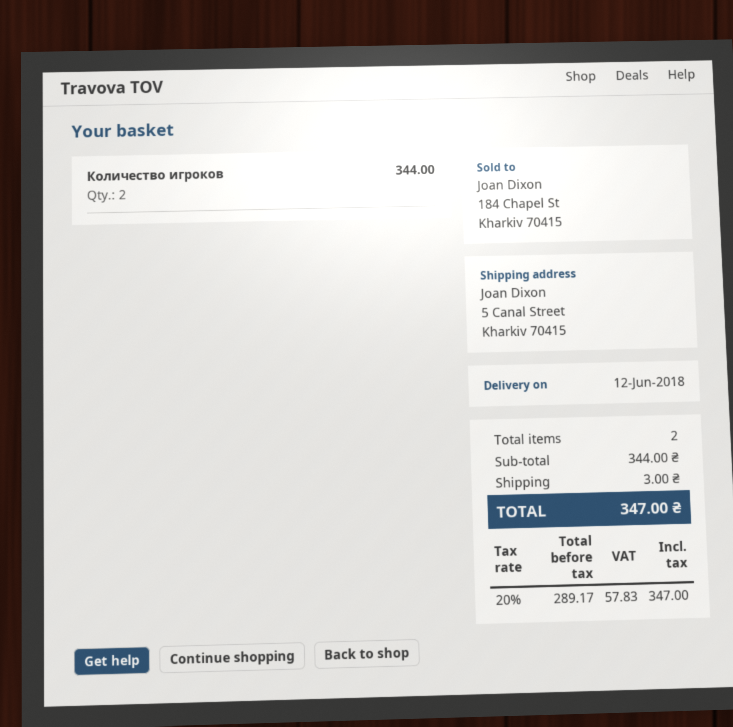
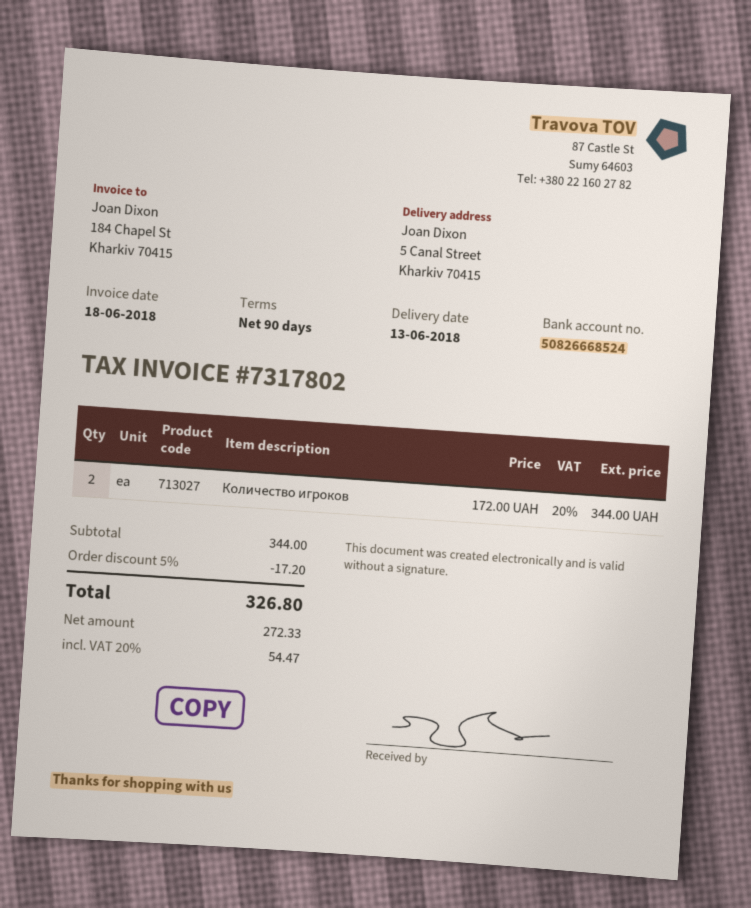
delivery date: 2018-06-12 -> 2018-06-13
discount: none -> 5% = 17.20
shipping: 3.00 -> none
net: 289.17 -> 272.33
tax: 20% = 57.83 -> 20% = 54.47
total: 347.00 -> 326.80

